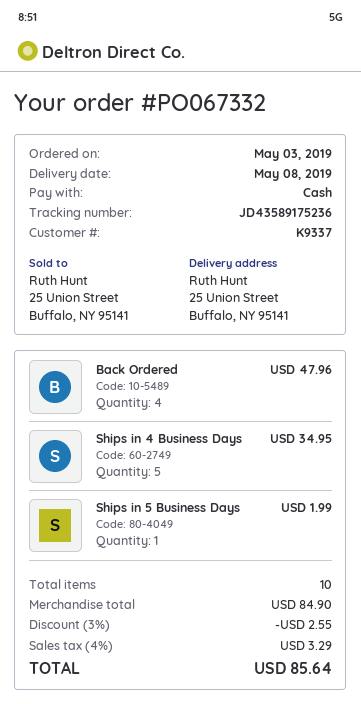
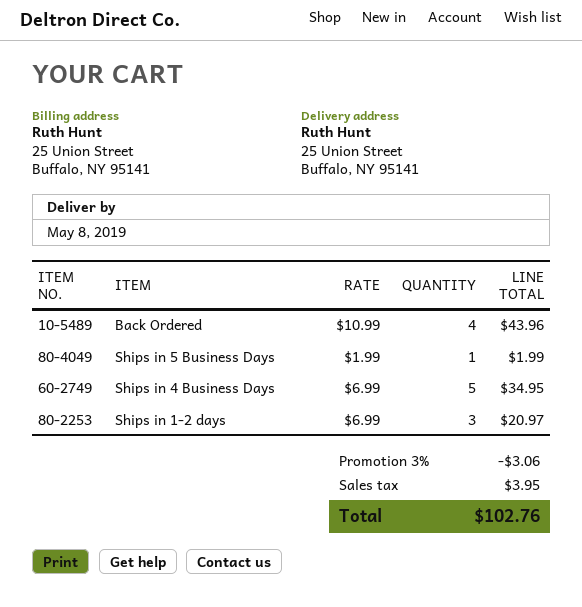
Back Ordered: 4 for 47.96 -> 4 for 43.96
Ships in 1-2 days: none -> 3 for 20.97
discount: 3% = 2.55 -> 3% = 3.06
tax: 3.29 -> 3.95
total: 85.64 -> 102.76

